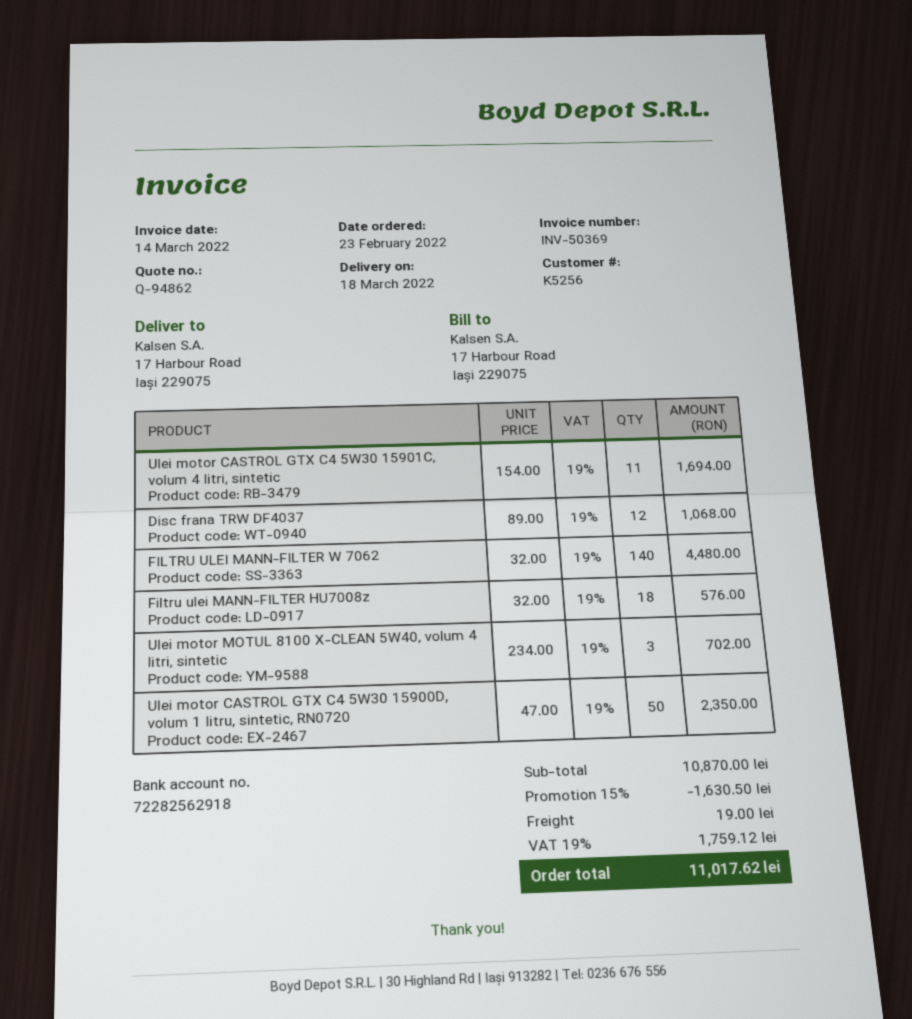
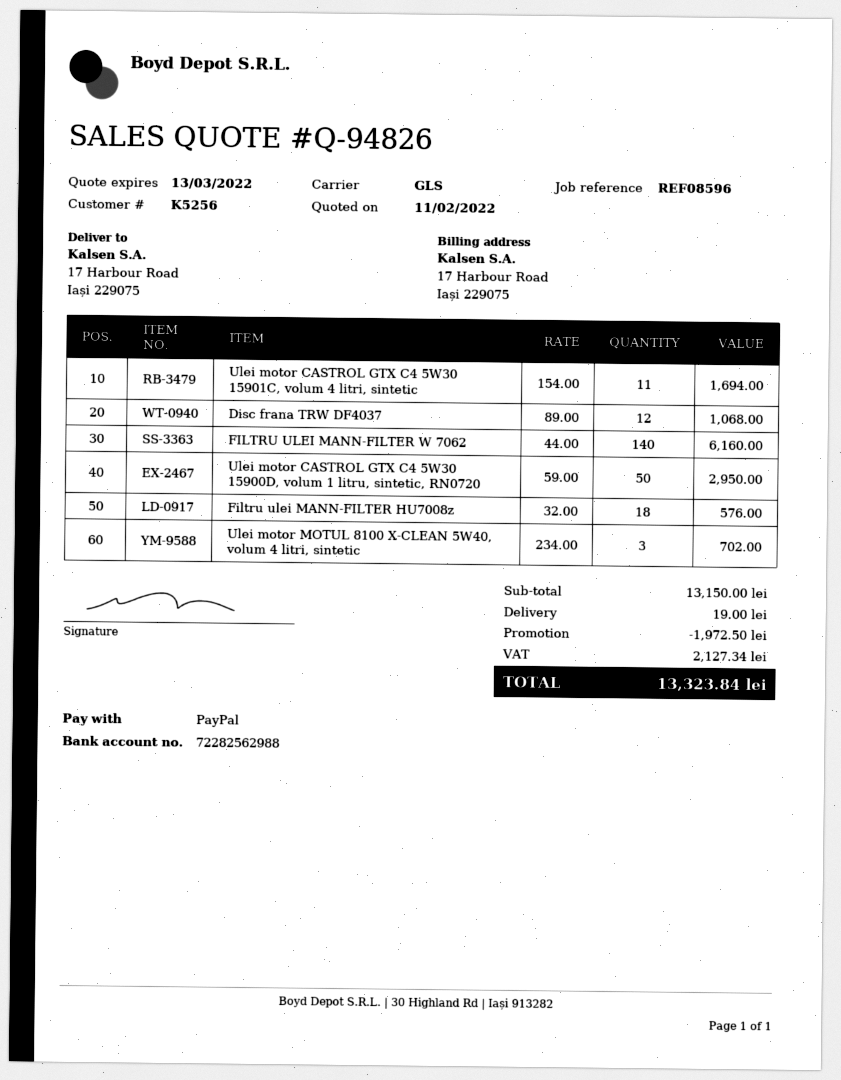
quote number: Q-94862 -> Q-94826
bank account: 72282562918 -> 72282562988
FILTRU ULEI MANN-FILTER W 7062: 140 x 32.00 = 4480.00 -> 140 x 44.00 = 6160.00
Ulei motor CASTROL GTX C4 5W30 15900D, volum 1 litru, sintetic, RN0720: 50 x 47.00 = 2350.00 -> 50 x 59.00 = 2950.00
subtotal: 10870.00 -> 13150.00
discount: 1630.50 -> 1972.50
tax: 1759.12 -> 2127.34
total: 11017.62 -> 13323.84

